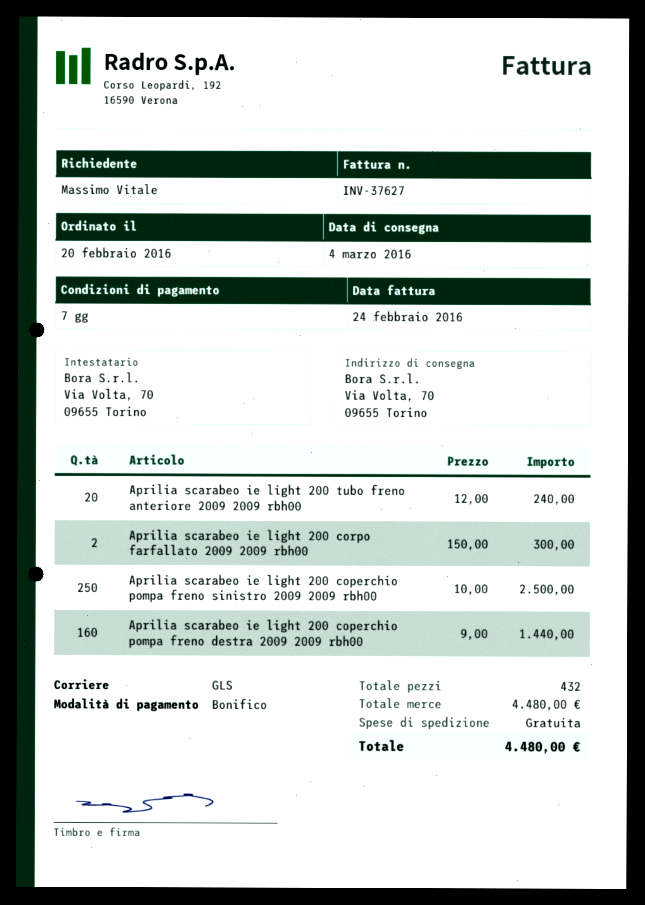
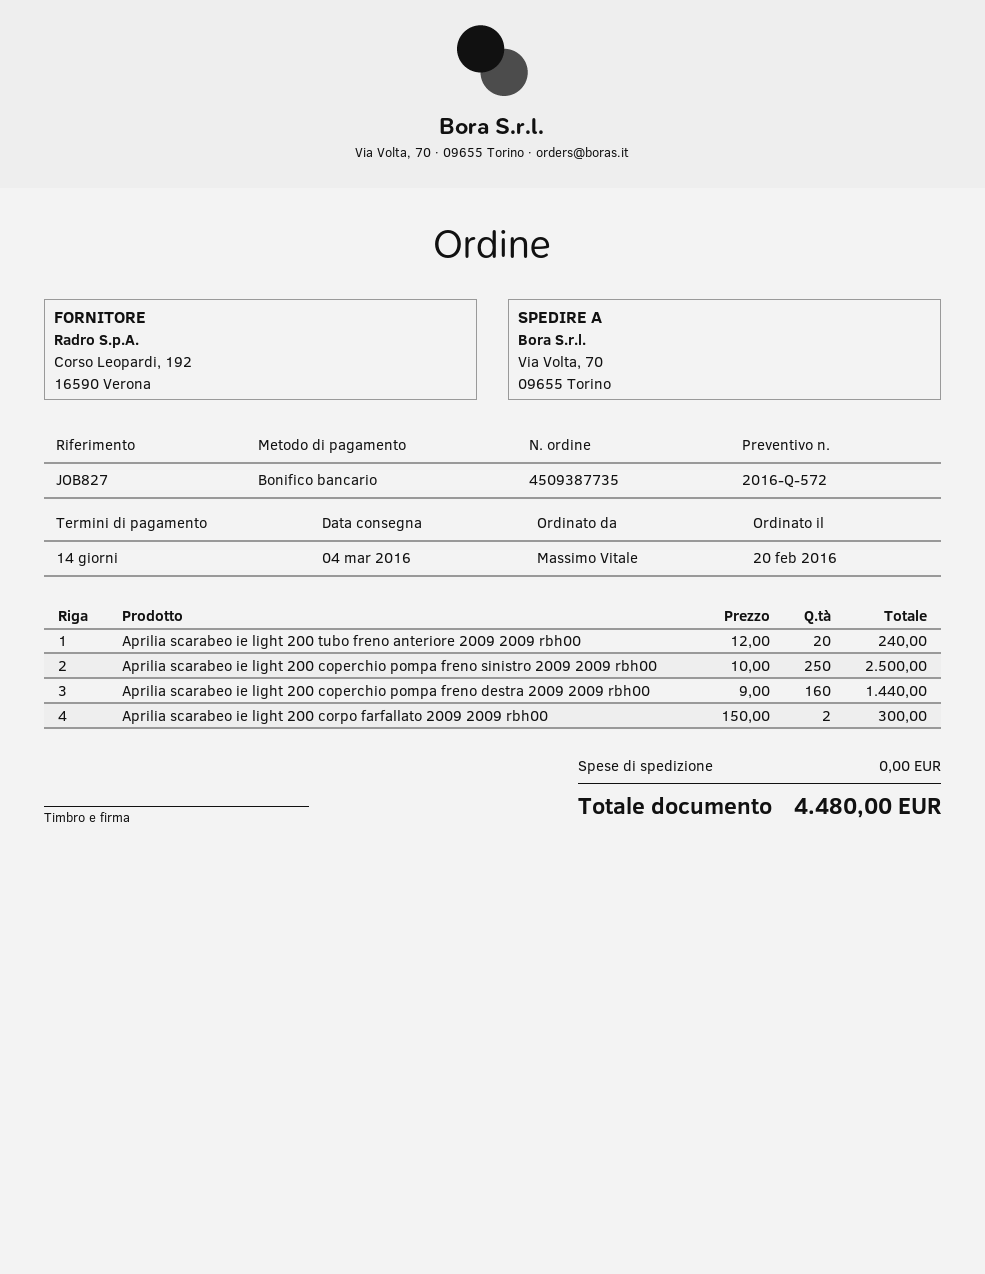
payment terms: 7 days -> 14 days

